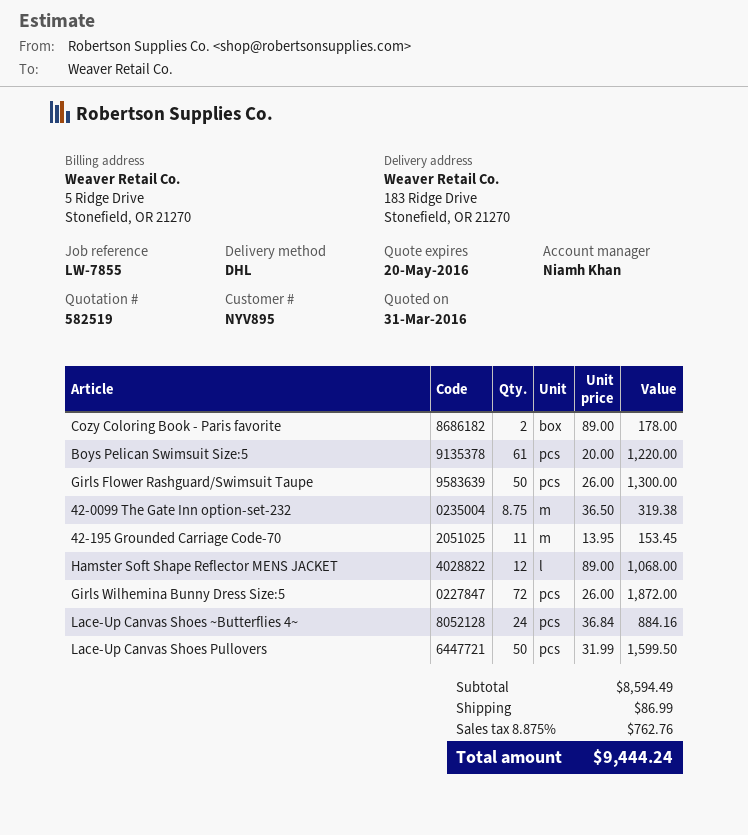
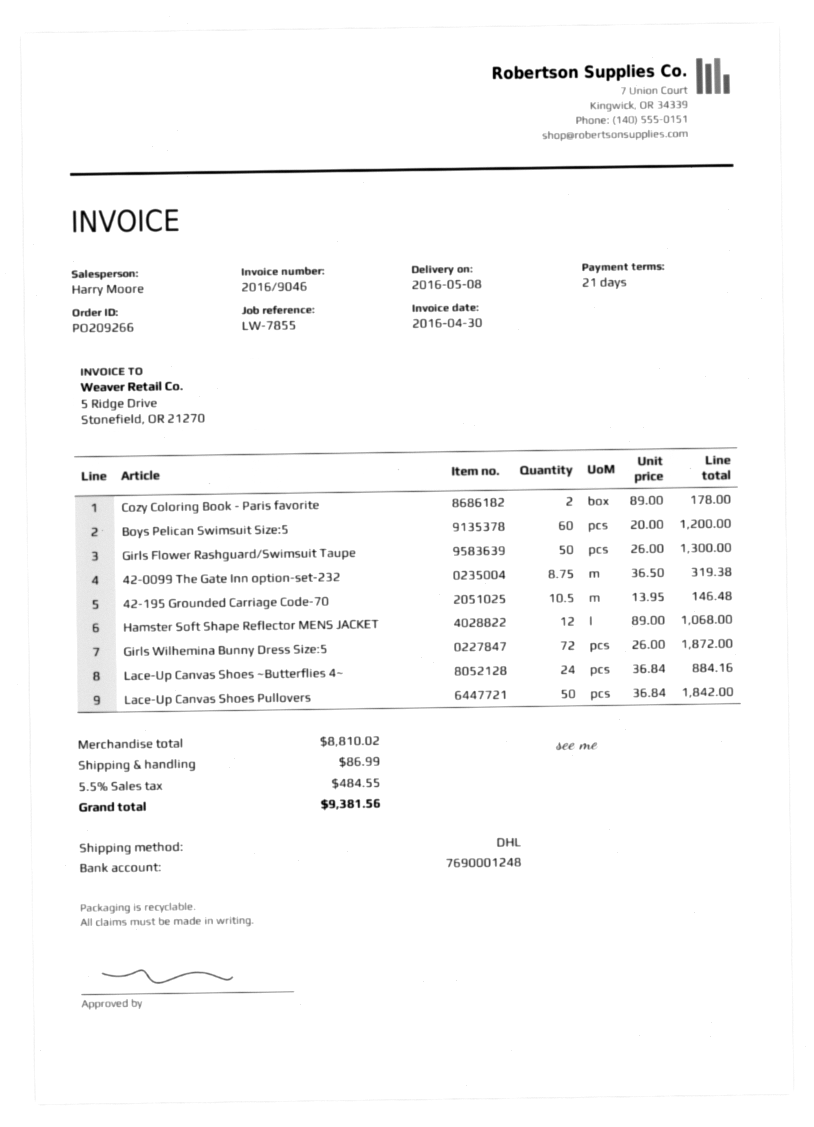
sales rep: Niamh Khan -> Harry Moore
Boys Pelican Swimsuit Size:5: 61 x 20.00 = 1220.00 -> 60 x 20.00 = 1200.00
42-195 Grounded Carriage Code-70: 11 x 13.95 = 153.45 -> 10.5 x 13.95 = 146.48
Lace-Up Canvas Shoes Pullovers: 50 x 31.99 = 1599.50 -> 50 x 36.84 = 1842.00
subtotal: 8594.49 -> 8810.02
tax: 8.875% = 762.76 -> 5.5% = 484.55
total: 9444.24 -> 9381.56

